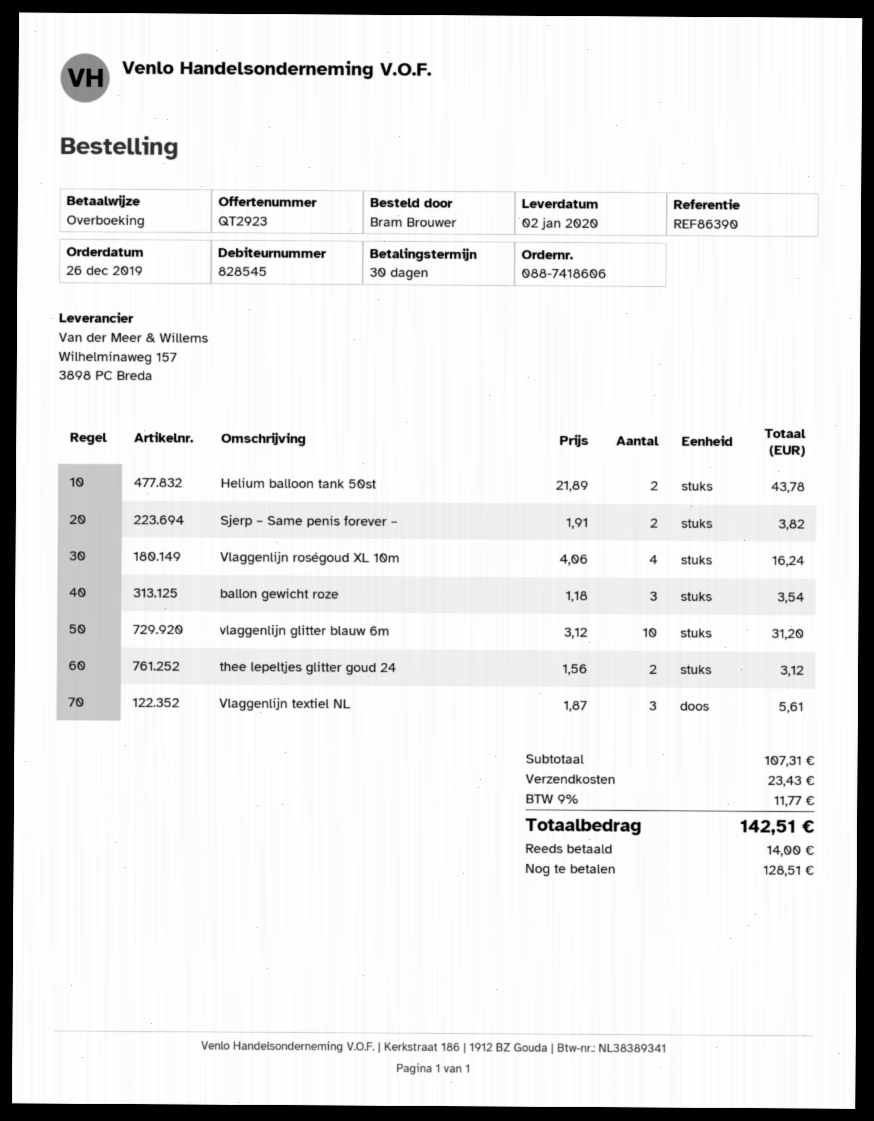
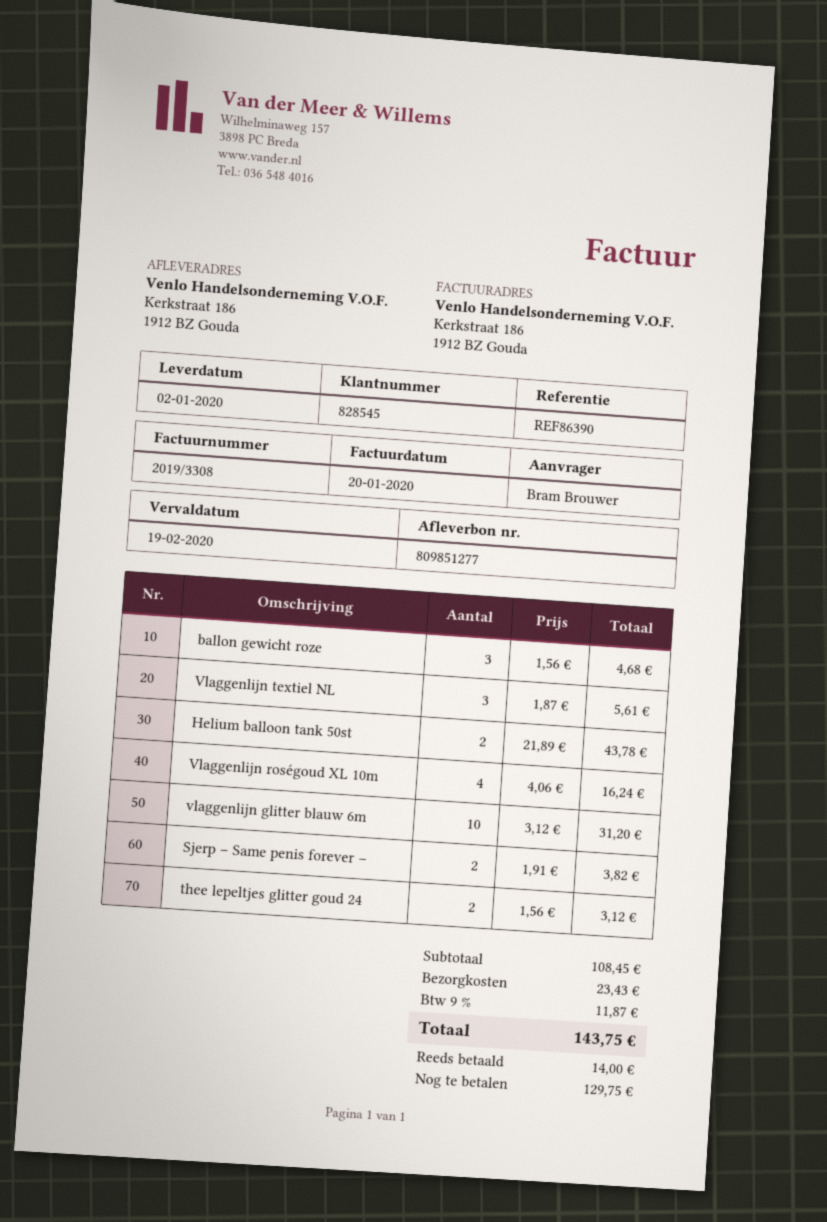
ballon gewicht roze: 3 x 1.18 = 3.54 -> 3 x 1.56 = 4.68
subtotal: 107.31 -> 108.45
tax: 9% = 11.77 -> 9% = 11.87
total: 142.51 -> 143.75
balance: 128.51 -> 129.75

